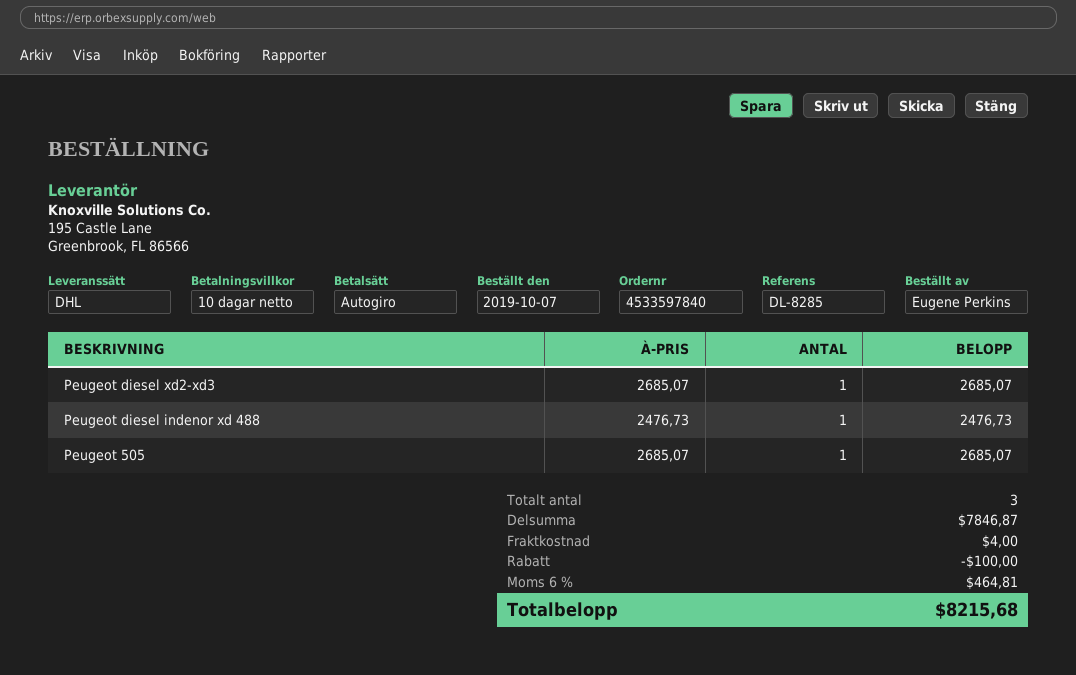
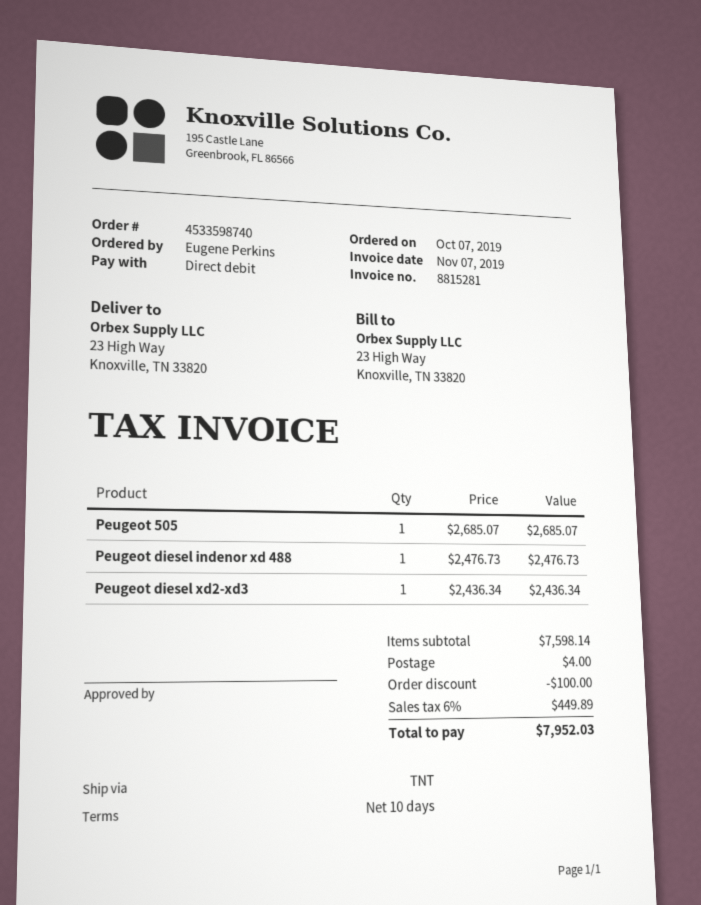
order number: 4533597840 -> 4533598740
shipping method: DHL -> TNT
Peugeot diesel xd2-xd3: 1 x 2685.07 = 2685.07 -> 1 x 2436.34 = 2436.34
subtotal: 7846.87 -> 7598.14
tax: 6% = 464.81 -> 6% = 449.89
total: 8215.68 -> 7952.03

